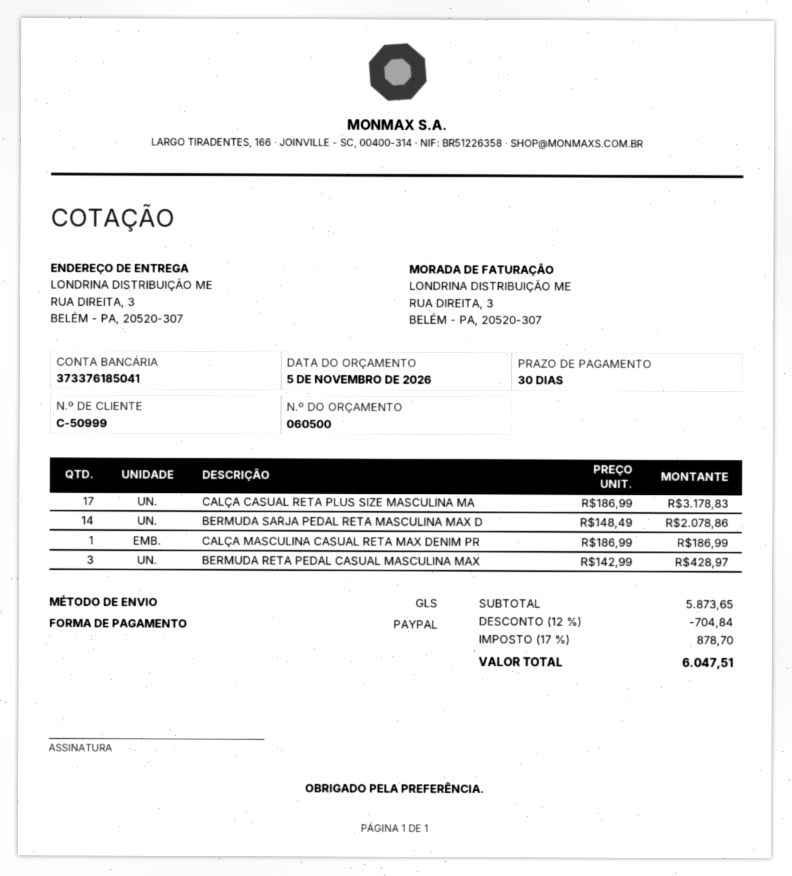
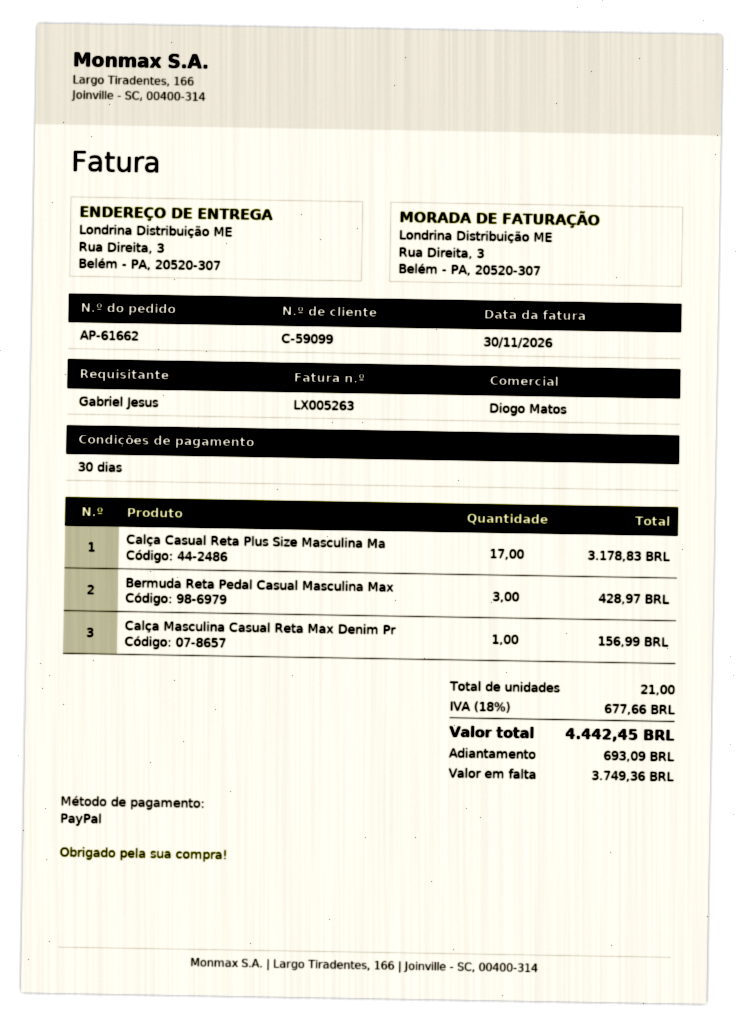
customer number: C-50999 -> C-59099
BERMUDA SARJA PEDAL RETA MASCULINA MAX D: 14 for 2078.86 -> none
CALÇA MASCULINA CASUAL RETA MAX DENIM PR: 1 for 186.99 -> 1 for 156.99
discount: 12% = 704.84 -> none
tax: 17% = 878.70 -> 18% = 677.66
total: 6047.51 -> 4442.45

